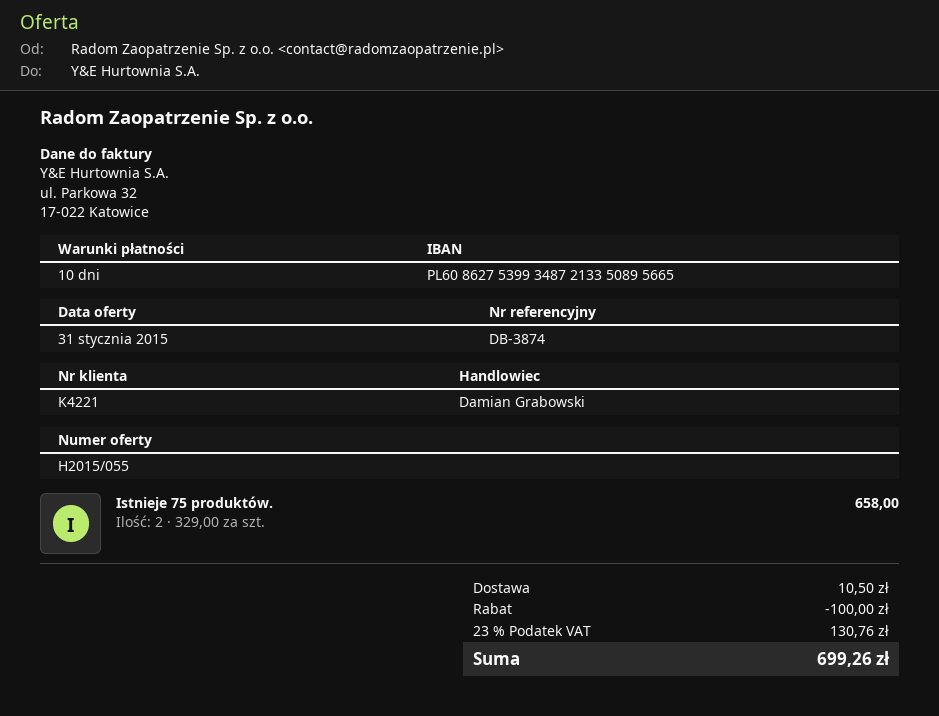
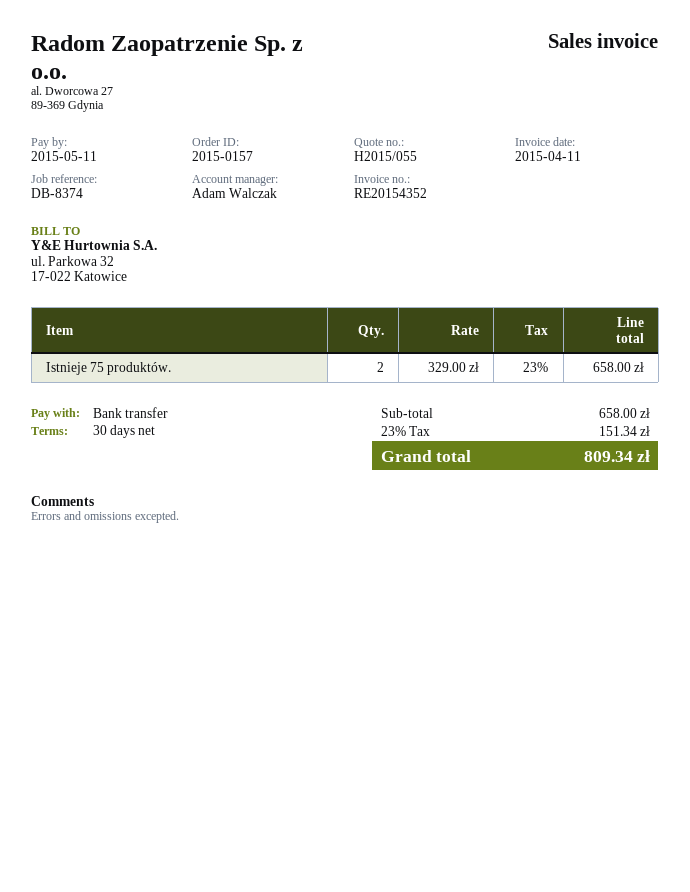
payment terms: 10 days -> 30 days
reference: DB-3874 -> DB-8374
sales rep: Damian Grabowski -> Adam Walczak
discount: 100.00 -> none
shipping: 10.50 -> none
tax: 23% = 130.76 -> 23% = 151.34
total: 699.26 -> 809.34

